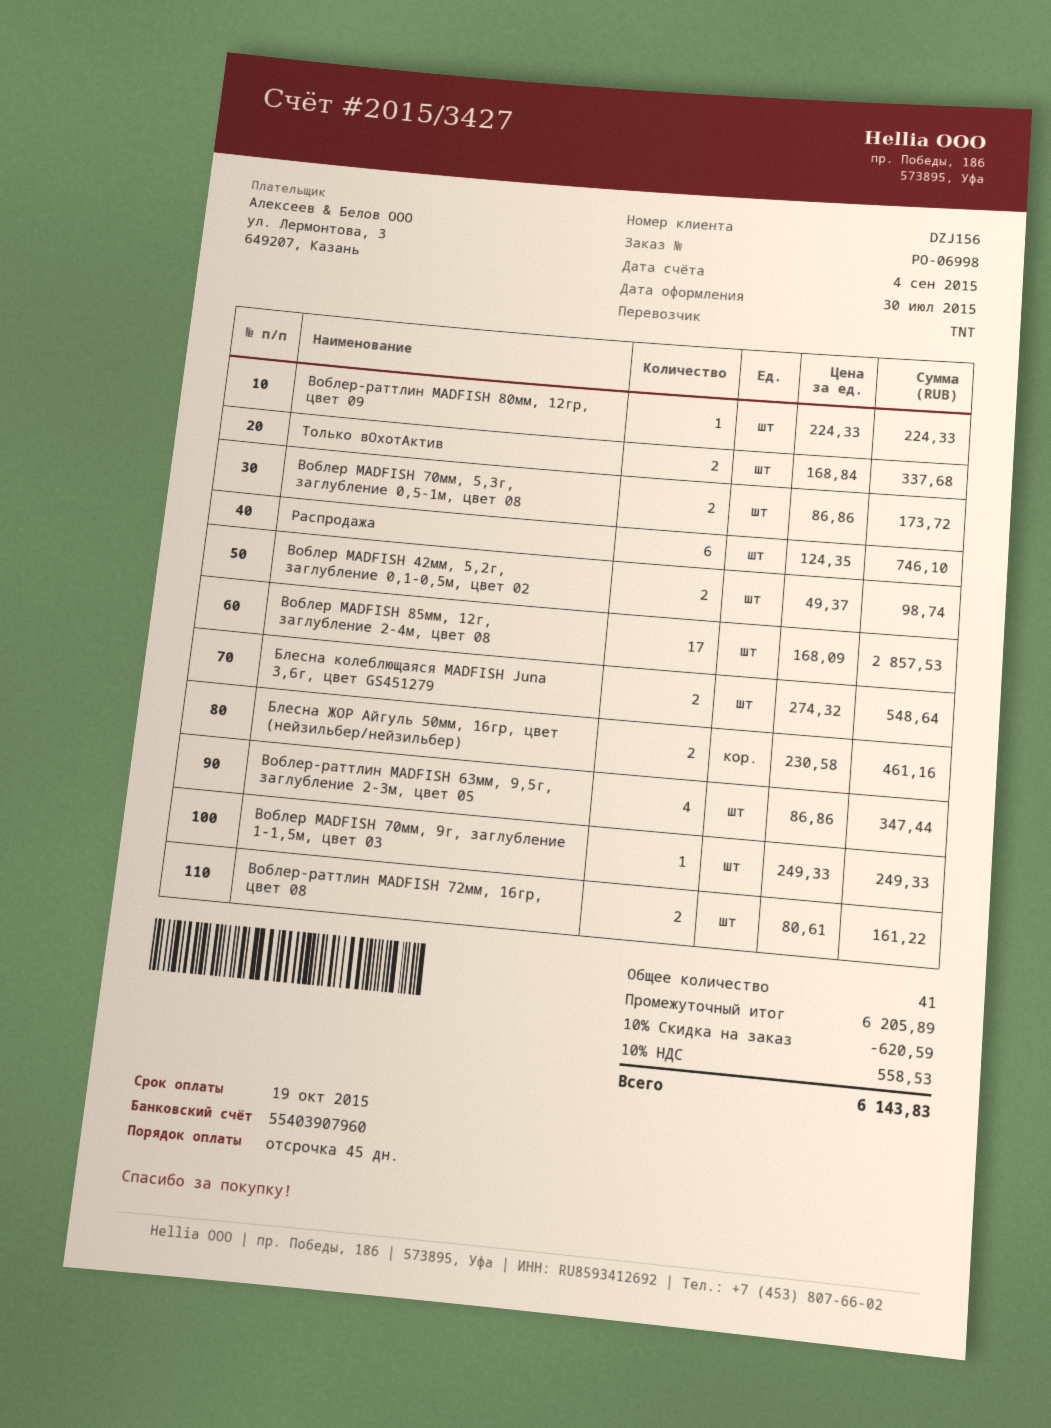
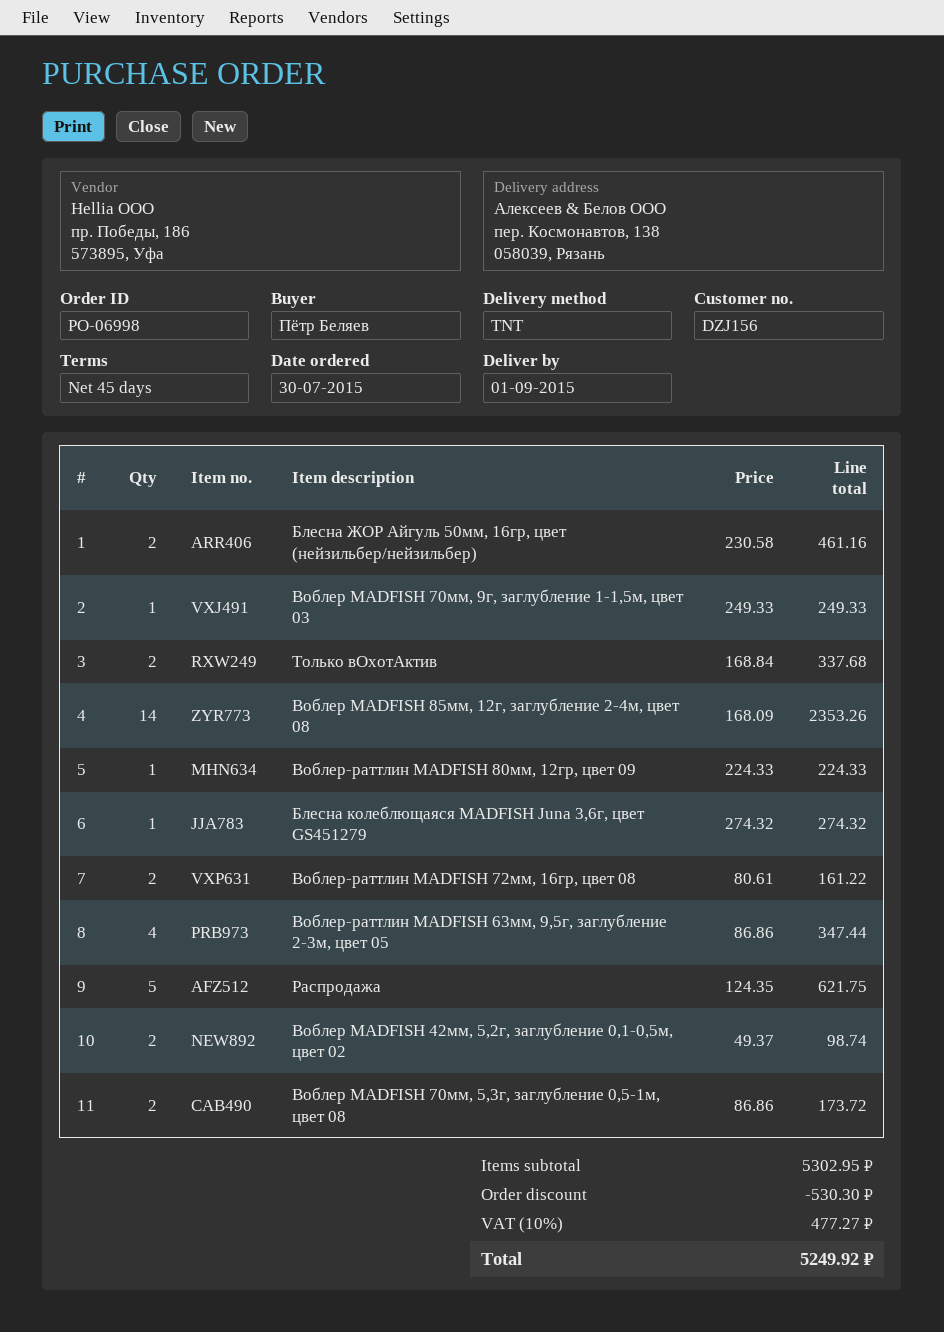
Распродажа: 6 x 124.35 = 746.10 -> 5 x 124.35 = 621.75
Воблер MADFISH 85мм, 12г, заглубление 2-4м, цвет 08: 17 x 168.09 = 2857.53 -> 14 x 168.09 = 2353.26
Блесна колеблющаяся MADFISH Juna 3,6г, цвет GS451279: 2 x 274.32 = 548.64 -> 1 x 274.32 = 274.32
subtotal: 6205.89 -> 5302.95
discount: 620.59 -> 530.30
tax: 10% = 558.53 -> 10% = 477.27
total: 6143.83 -> 5249.92

